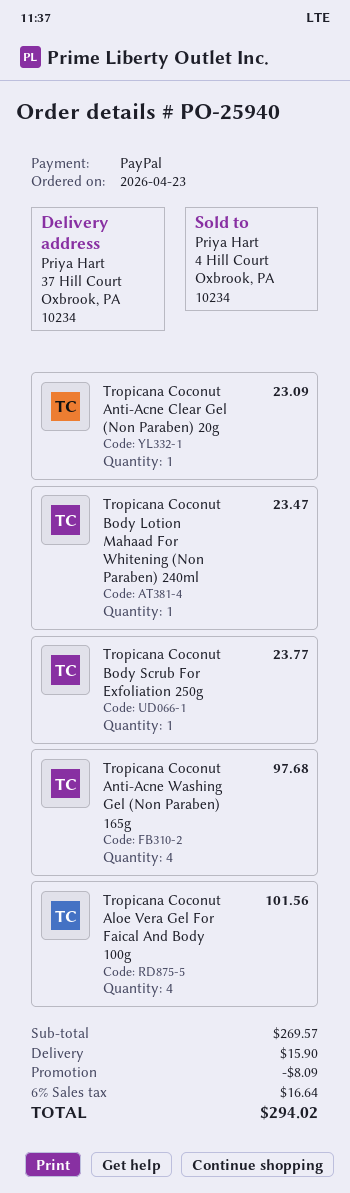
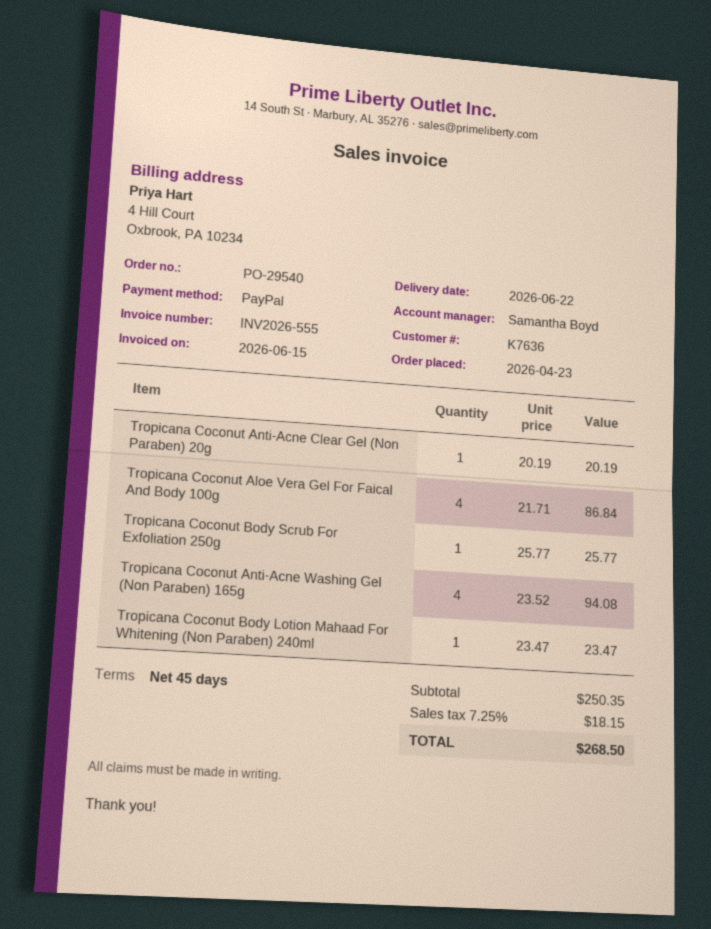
order number: PO-25940 -> PO-29540
Tropicana Coconut Anti-Acne Clear Gel (Non Paraben) 20g: 1 for 23.09 -> 1 for 20.19
Tropicana Coconut Body Scrub For Exfoliation 250g: 1 for 23.77 -> 1 for 25.77
Tropicana Coconut Anti-Acne Washing Gel (Non Paraben) 165g: 4 for 97.68 -> 4 for 94.08
Tropicana Coconut Aloe Vera Gel For Faical And Body 100g: 4 for 101.56 -> 4 for 86.84
subtotal: 269.57 -> 250.35
discount: 8.09 -> none
shipping: 15.90 -> none
tax: 6% = 16.64 -> 7.25% = 18.15
total: 294.02 -> 268.50

